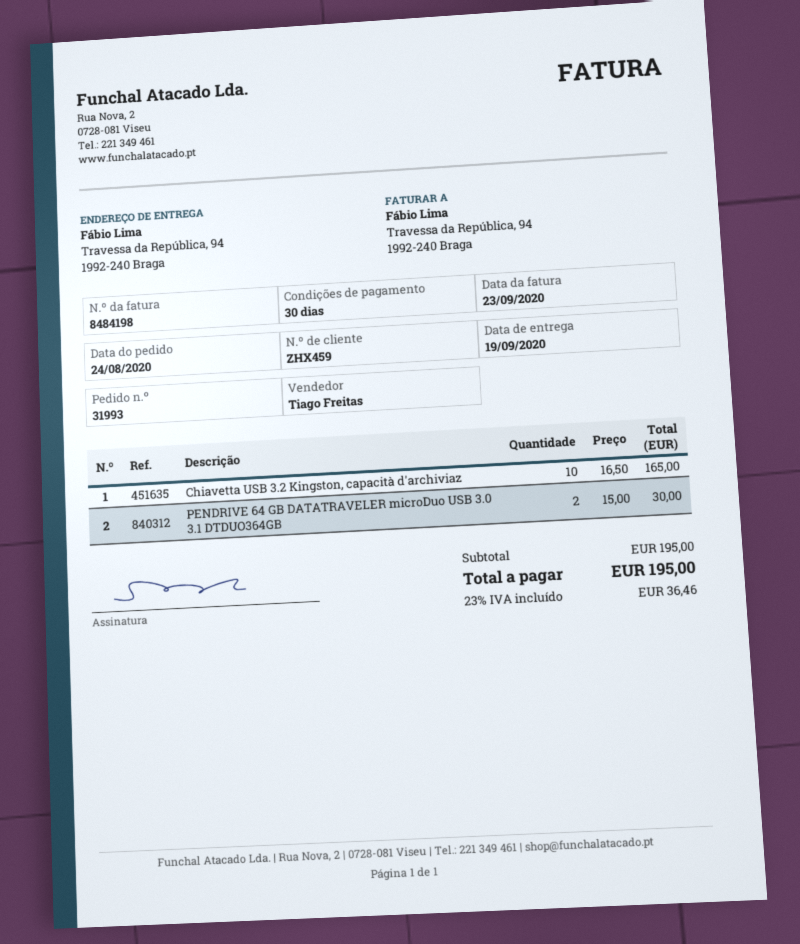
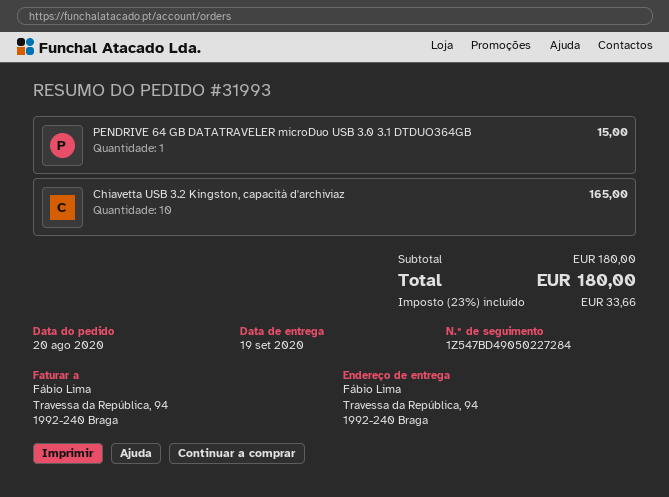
order date: 2020-08-24 -> 2020-08-20
PENDRIVE 64 GB DATATRAVELER microDuo USB 3.0 3.1 DTDUO364GB: 2 for 30.00 -> 1 for 15.00
subtotal: 195.00 -> 180.00
tax: 23% = 36.46 -> 23% = 33.66
total: 195.00 -> 180.00

